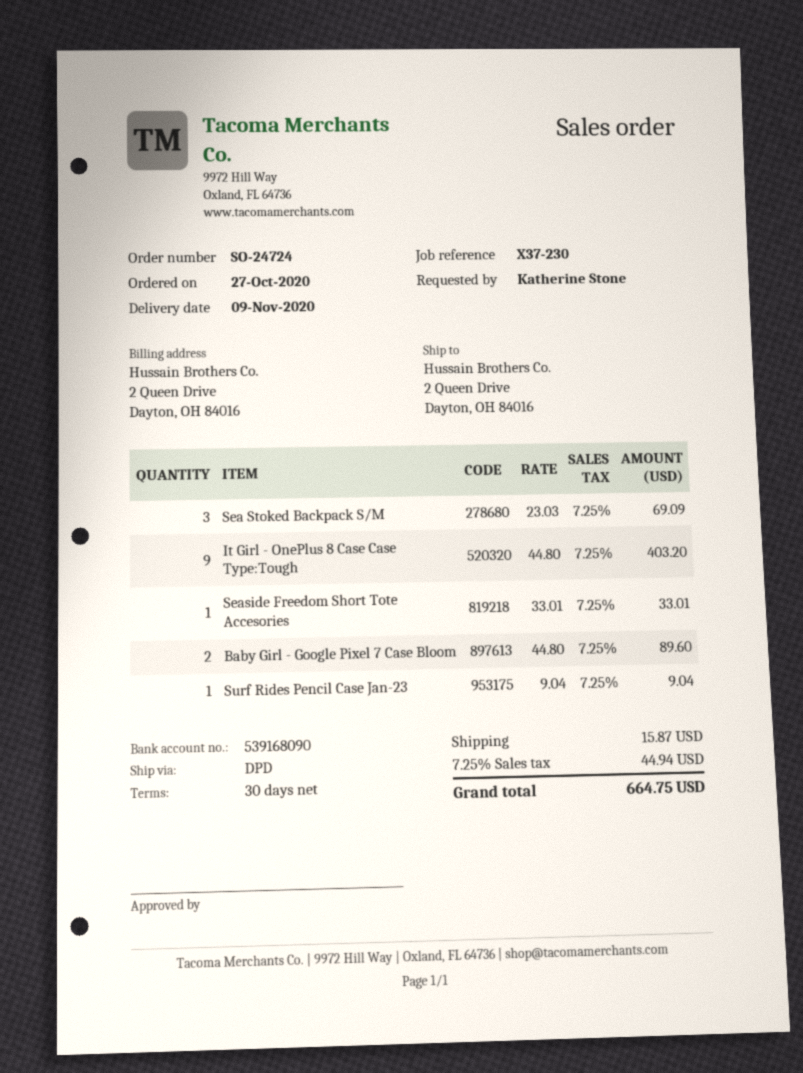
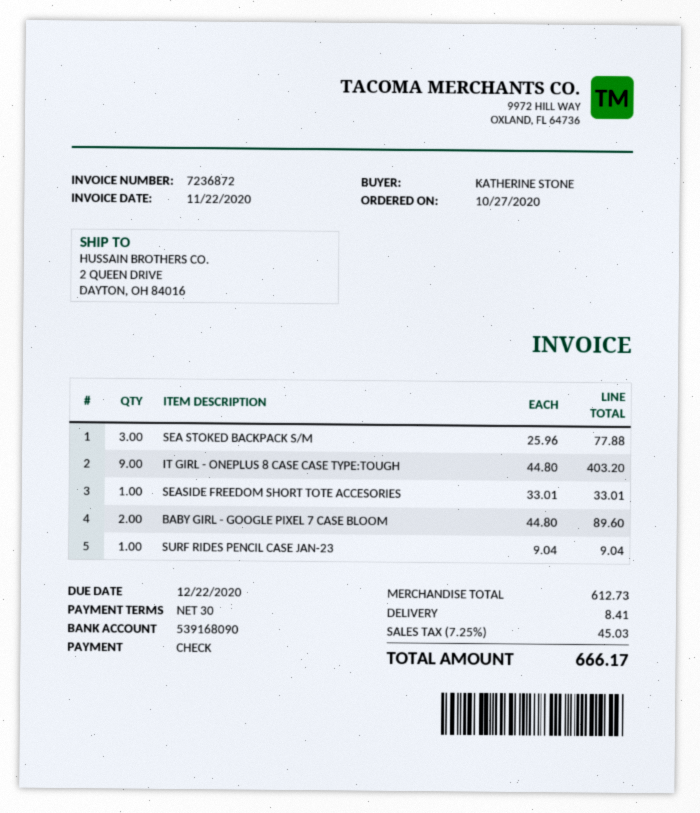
Sea Stoked Backpack S/M: 3 x 23.03 = 69.09 -> 3 x 25.96 = 77.88
shipping: 15.87 -> 8.41
tax: 7.25% = 44.94 -> 7.25% = 45.03
total: 664.75 -> 666.17

